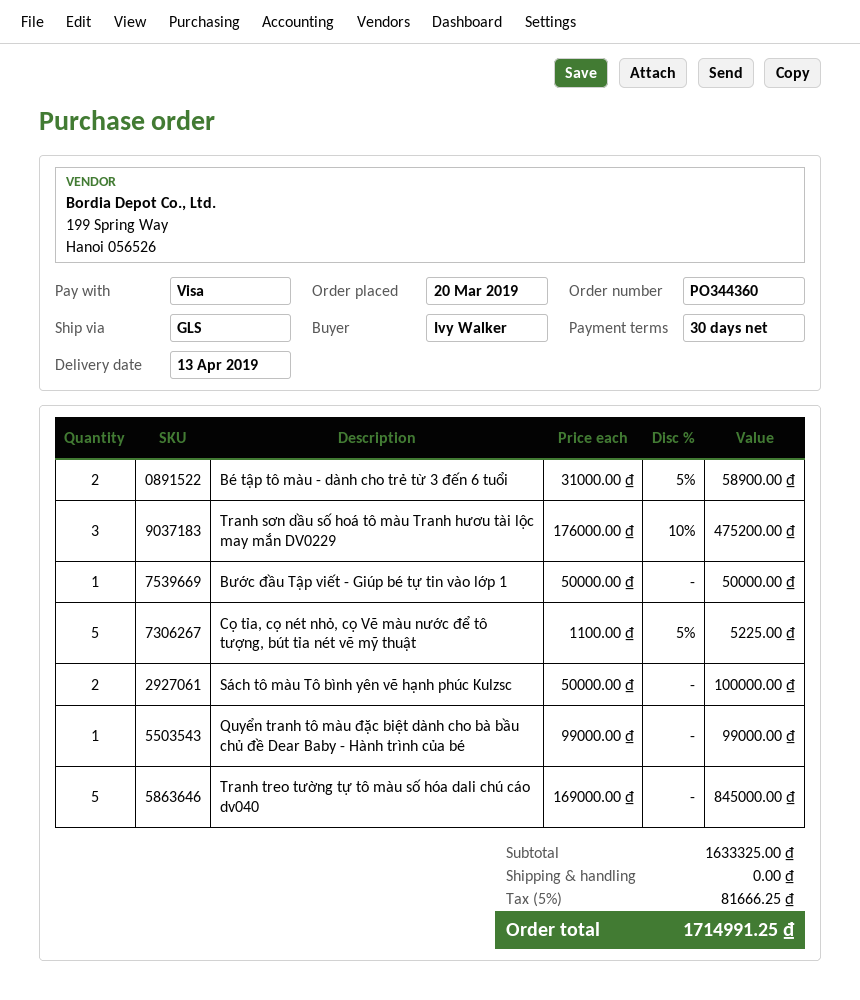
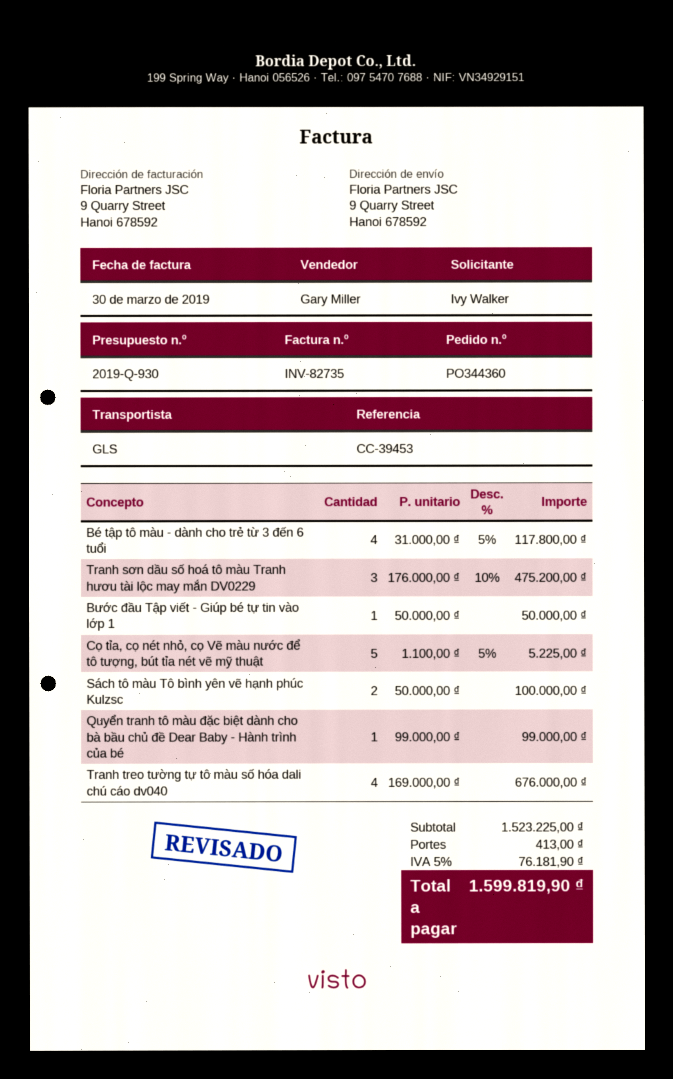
Bé tập tô màu - dành cho trẻ từ 3 đến 6 tuổi: 2 x 31000.00 - 5% = 58900.00 -> 4 x 31000.00 - 5% = 117800.00
Tranh treo tường tự tô màu số hóa dali chú cáo dv040: 5 x 169000.00 = 845000.00 -> 4 x 169000.00 = 676000.00
subtotal: 1633325.00 -> 1523225.00
shipping: 0.00 -> 413.00
tax: 5% = 81666.25 -> 5% = 76181.90
total: 1714991.25 -> 1599819.90

